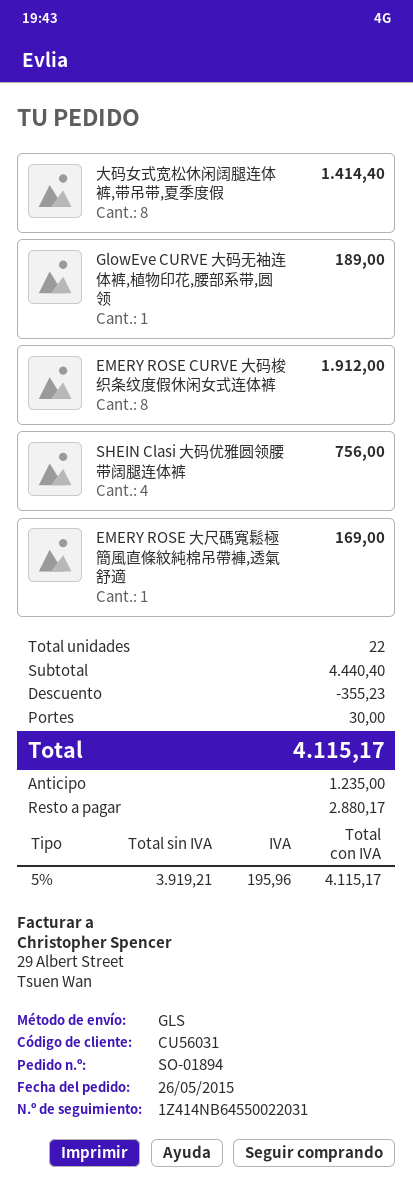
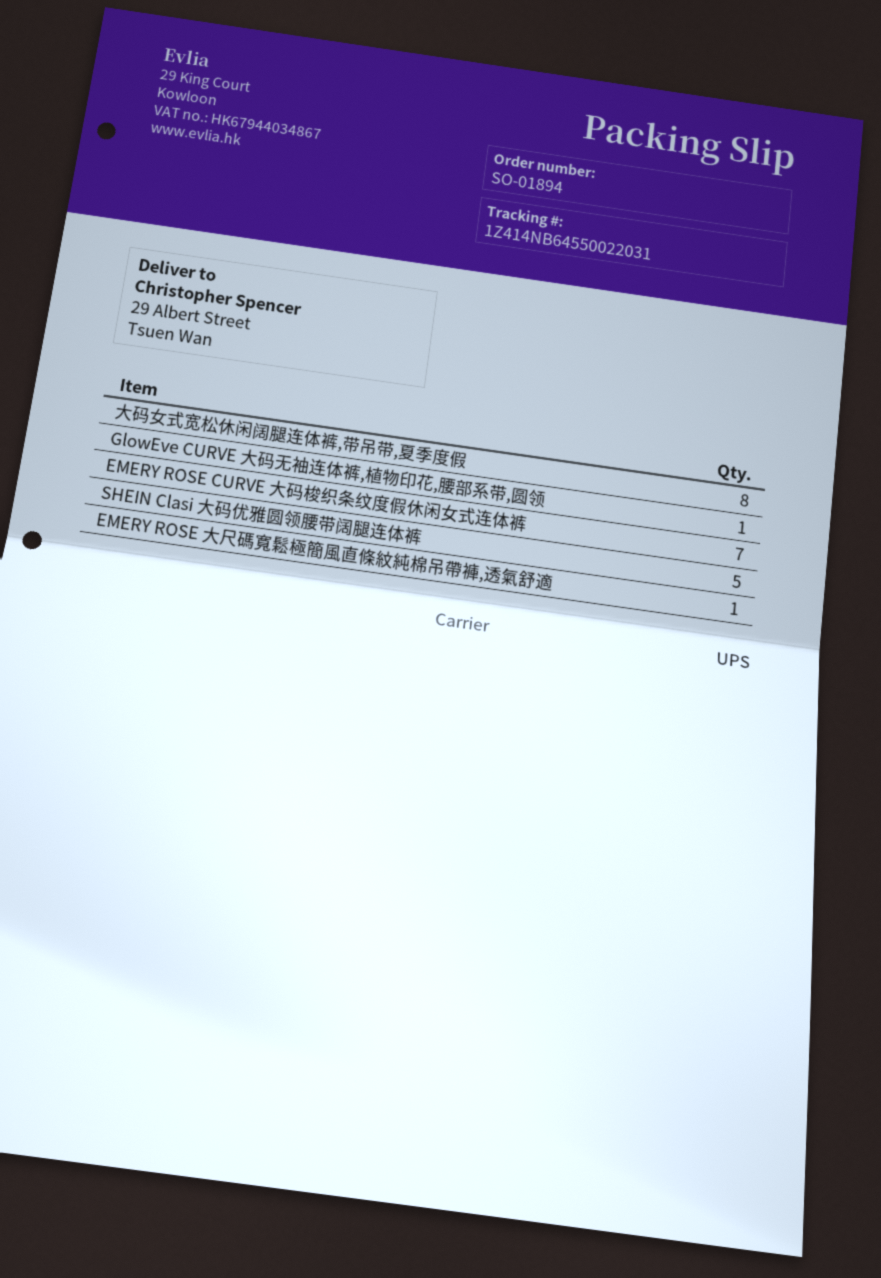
shipping method: GLS -> UPS
EMERY ROSE CURVE 大码梭织条纹度假休闲女式连体裤: 8 -> 7
SHEIN Clasi 大码优雅圆领腰带阔腿连体裤: 4 -> 5

